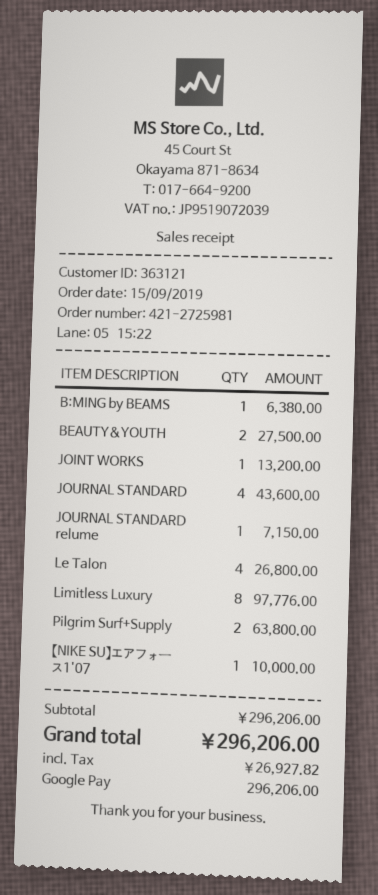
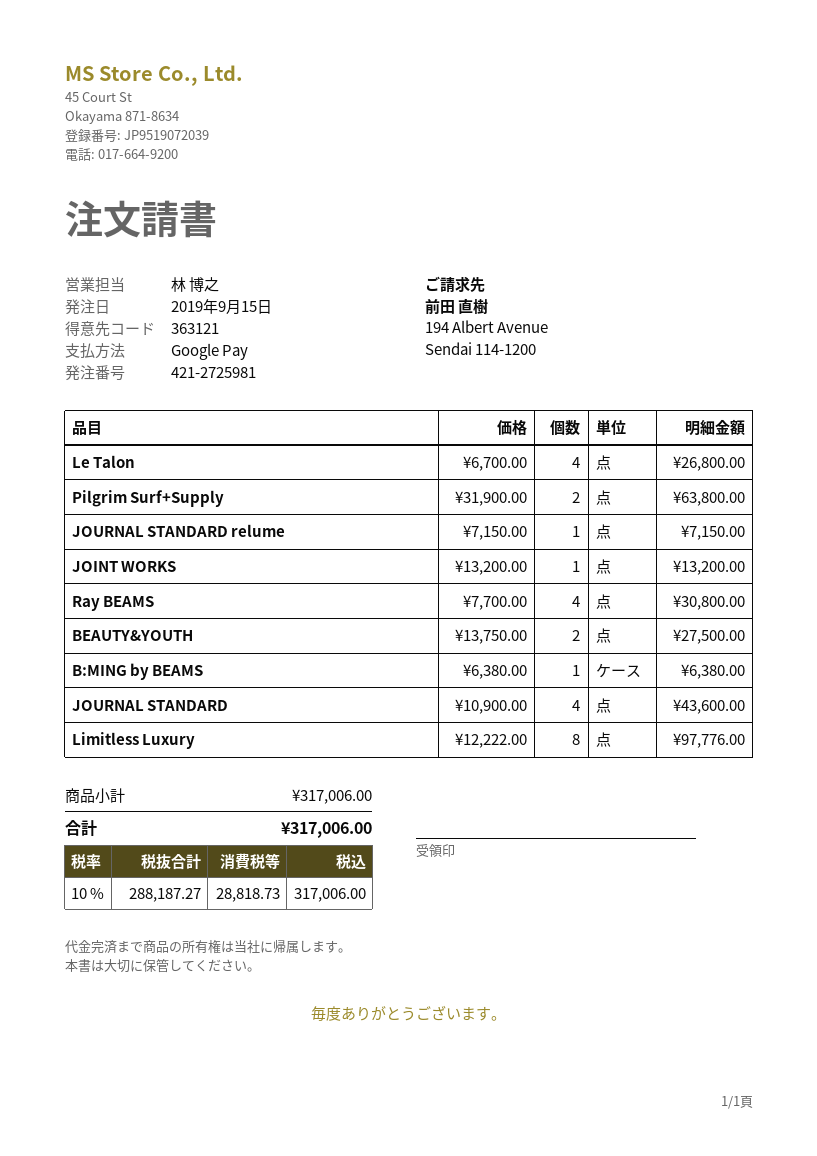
【NIKE SU】エアフォース1'07: 1 for 10000.00 -> none
Ray BEAMS: none -> 4 for 30800.00
subtotal: 296206.00 -> 317006.00
tax: 26927.82 -> 28818.73
total: 296206.00 -> 317006.00

